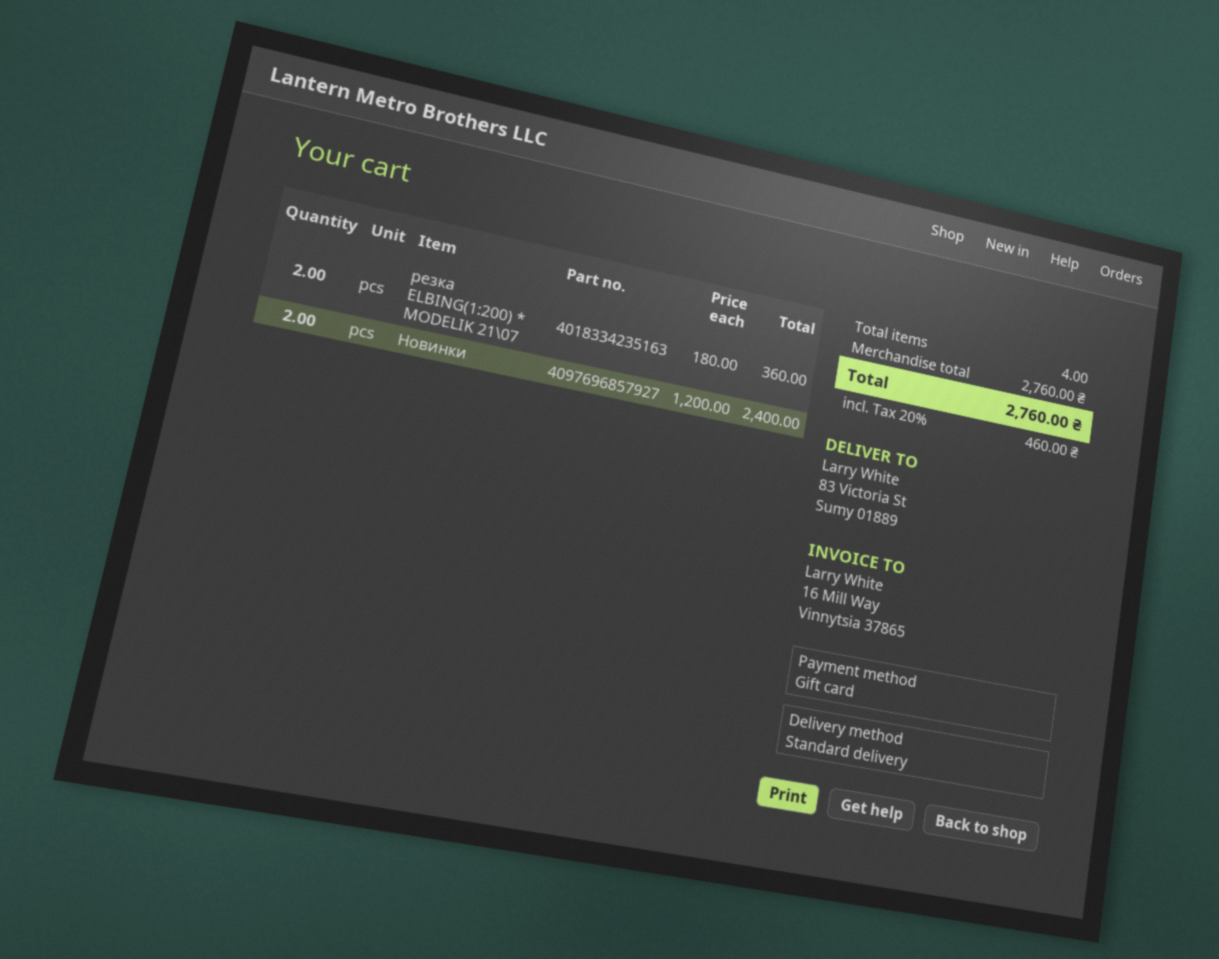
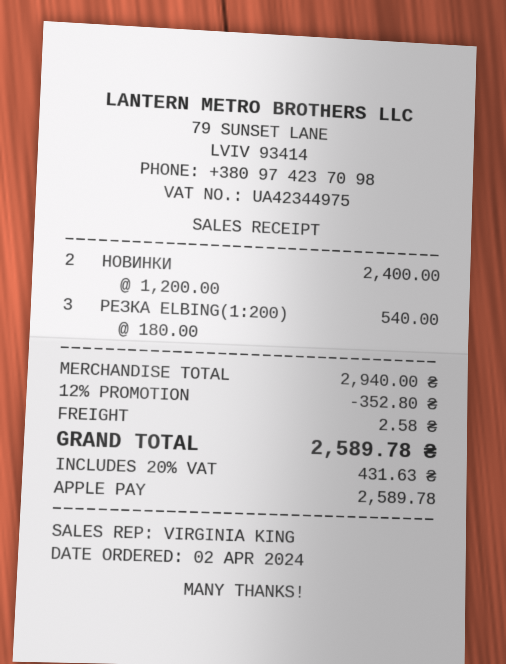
payment method: gift card -> Apple Pay
резка ELBING(1:200) * MODELIK 21\07: 2 x 180.00 = 360.00 -> 3 x 180.00 = 540.00
subtotal: 2760.00 -> 2940.00
discount: none -> 12% = 352.80
shipping: none -> 2.58
tax: 20% = 460.00 -> 20% = 431.63
total: 2760.00 -> 2589.78

